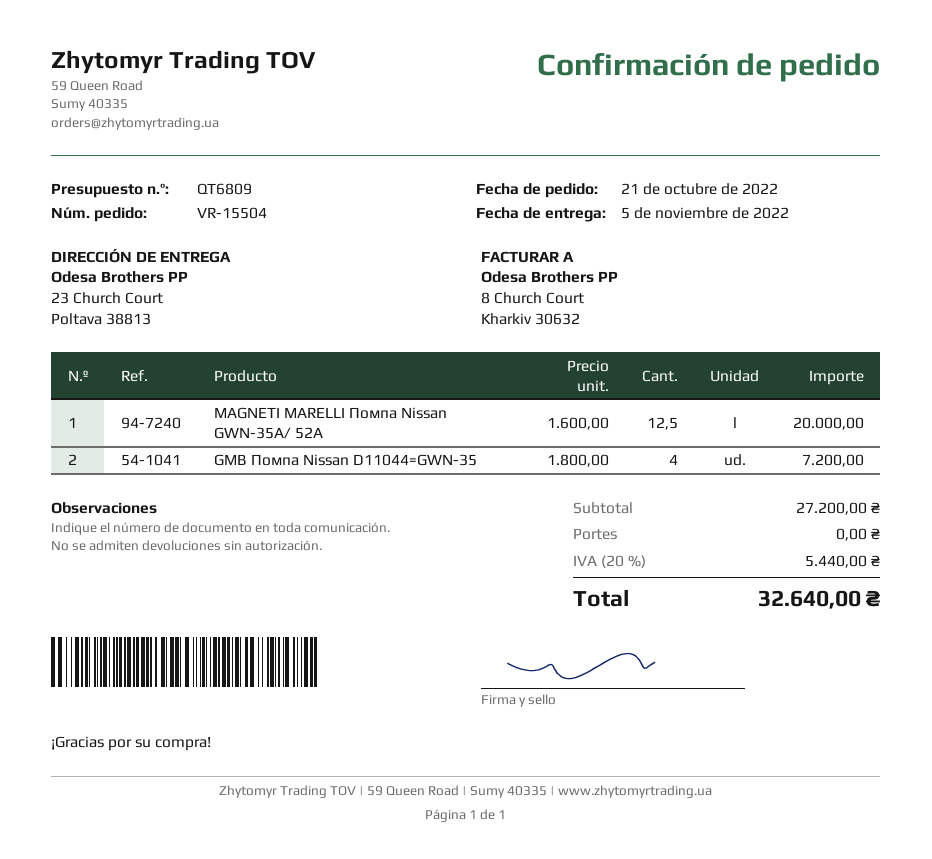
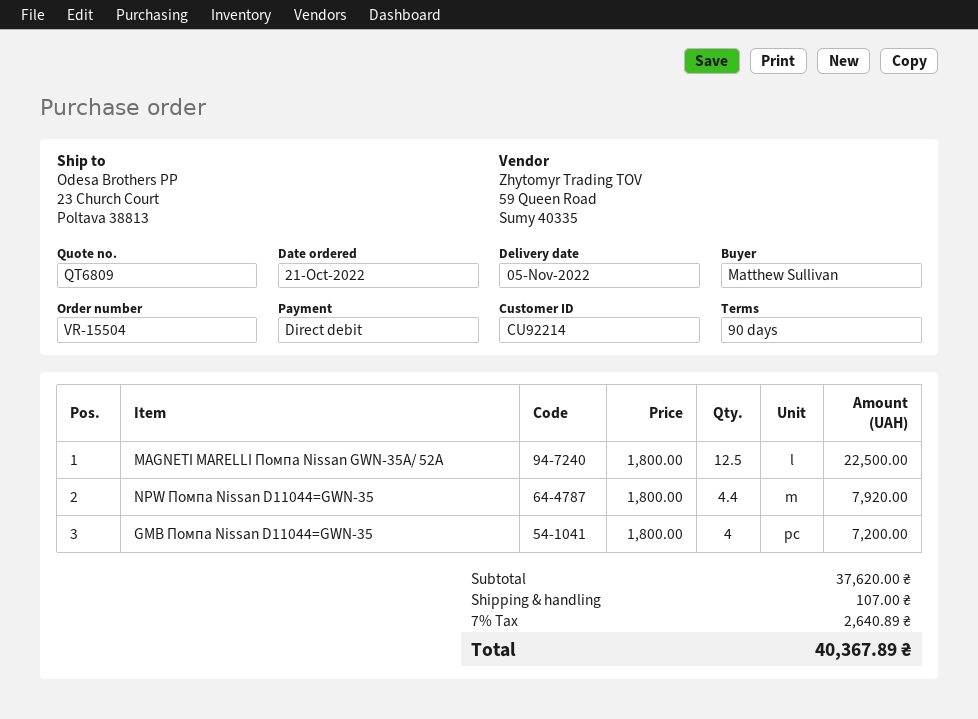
MAGNETI MARELLI Помпа Nissan GWN-35A/ 52A: 12.5 x 1600.00 = 20000.00 -> 12.5 x 1800.00 = 22500.00
NPW Помпа Nissan D11044=GWN-35: none -> 4.4 x 1800.00 = 7920.00
subtotal: 27200.00 -> 37620.00
shipping: 0.00 -> 107.00
tax: 20% = 5440.00 -> 7% = 2640.89
total: 32640.00 -> 40367.89

